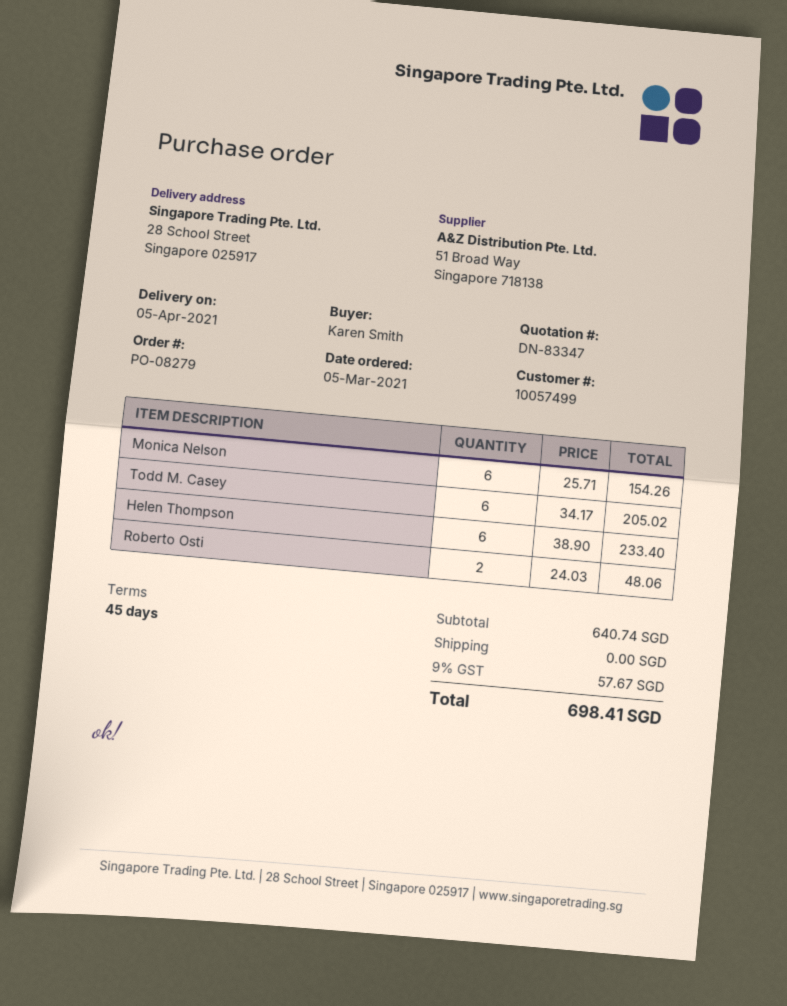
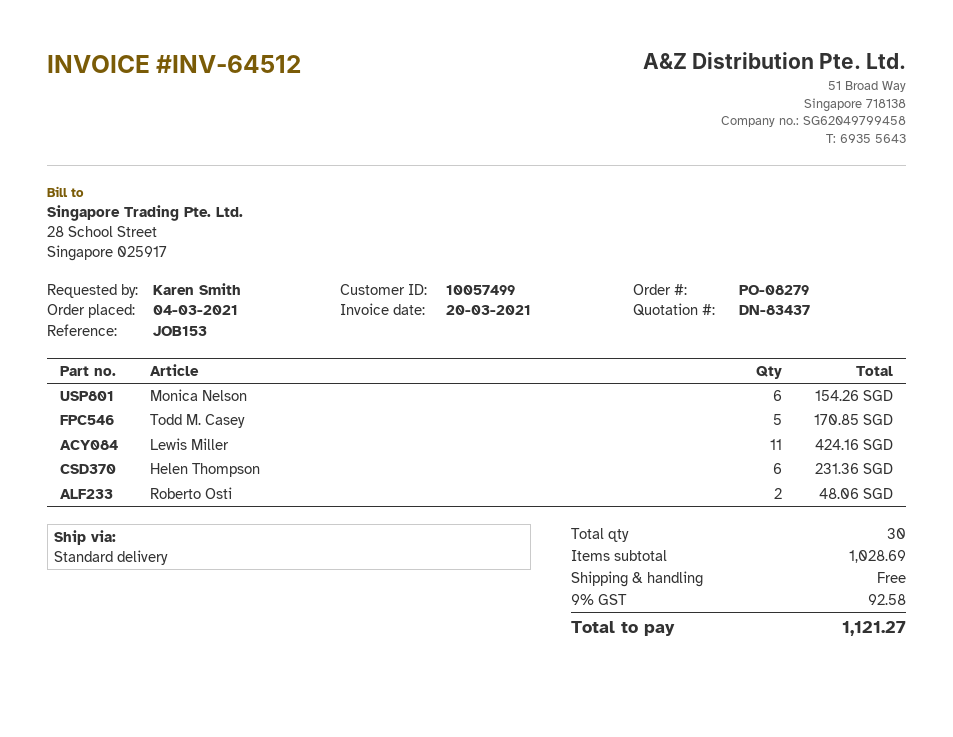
quote number: DN-83347 -> DN-83437
order date: 2021-03-05 -> 2021-03-04
Todd M. Casey: 6 for 205.02 -> 5 for 170.85
Helen Thompson: 6 for 233.40 -> 6 for 231.36
Lewis Miller: none -> 11 for 424.16
subtotal: 640.74 -> 1028.69
tax: 9% = 57.67 -> 9% = 92.58
total: 698.41 -> 1121.27

